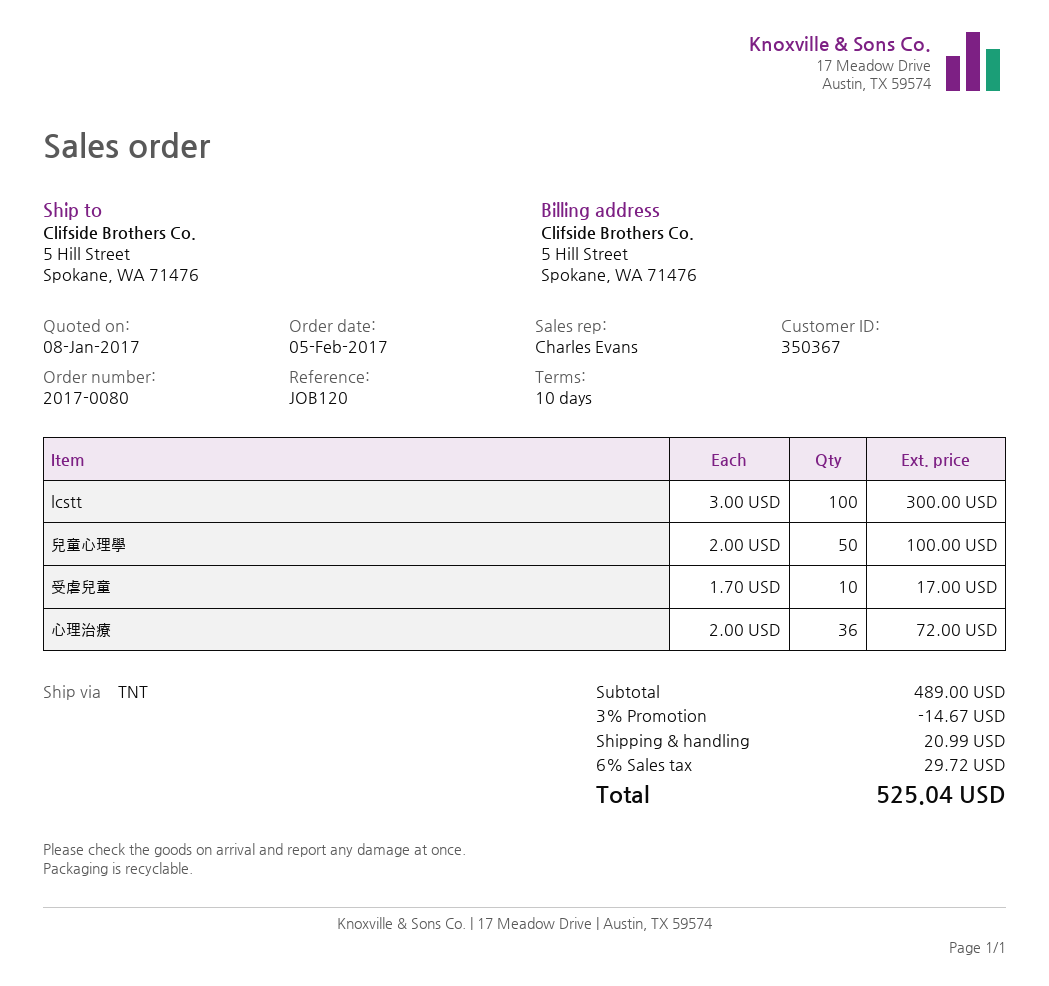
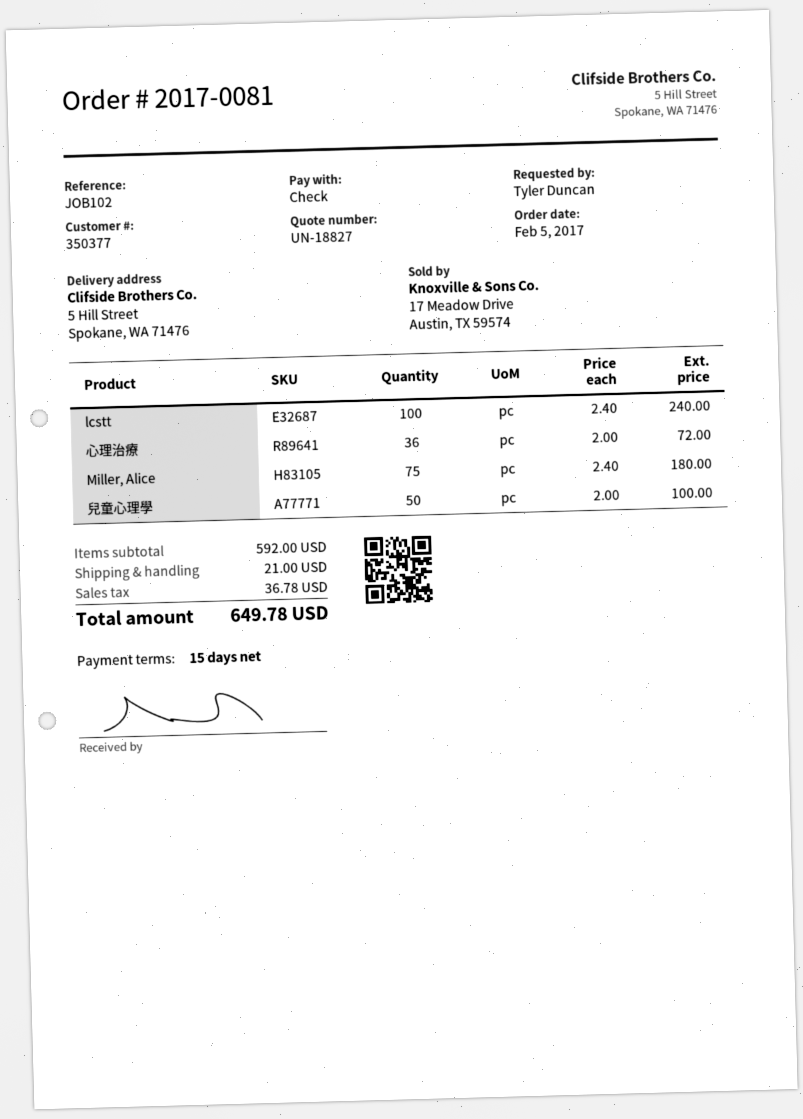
order number: 2017-0080 -> 2017-0081
payment terms: 10 days -> 15 days
customer number: 350367 -> 350377
reference: JOB120 -> JOB102
lcstt: 100 x 3.00 = 300.00 -> 100 x 2.40 = 240.00
受虐兒童: 10 x 1.70 = 17.00 -> none
Miller, Alice: none -> 75 x 2.40 = 180.00
subtotal: 489.00 -> 592.00
discount: 3% = 14.67 -> none
shipping: 20.99 -> 21.00
tax: 29.72 -> 36.78
total: 525.04 -> 649.78

